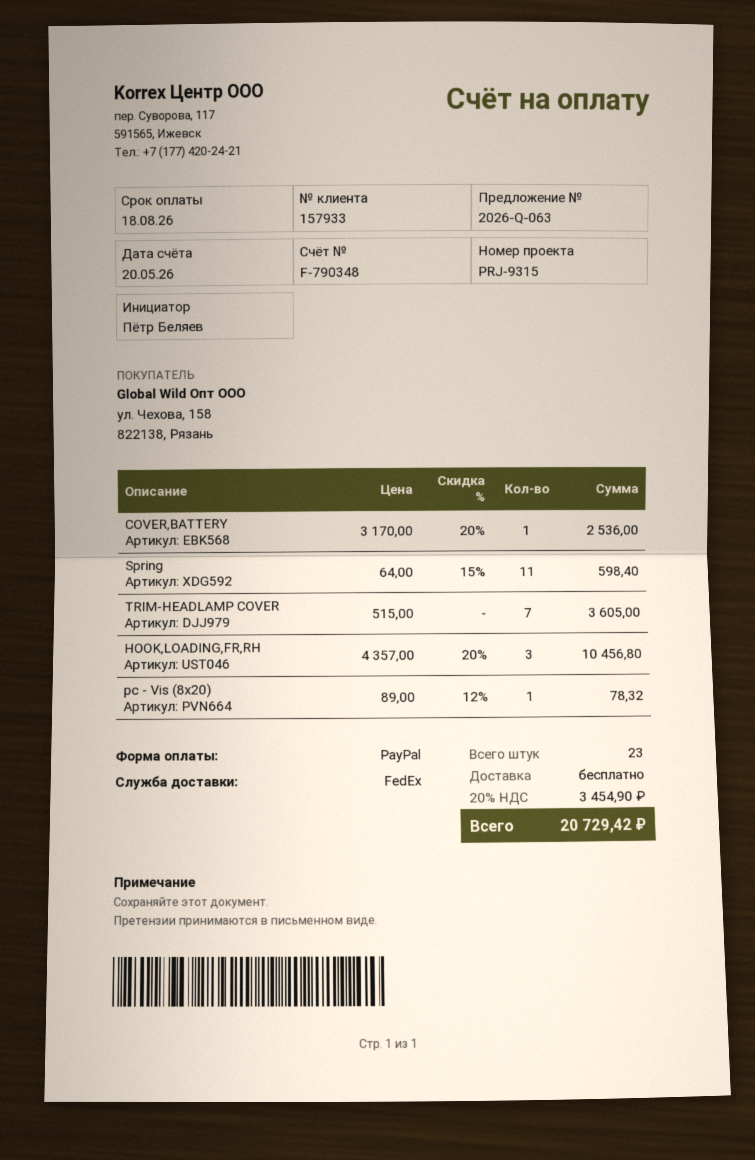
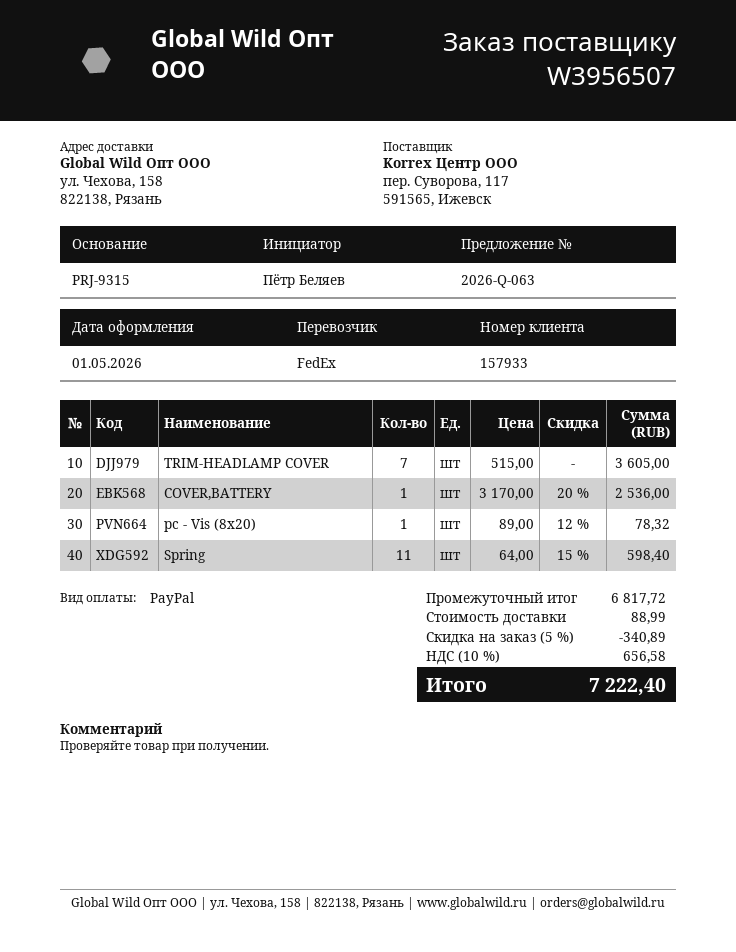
HOOK,LOADING,FR,RH: 3 x 4357.00 - 20% = 10456.80 -> none
discount: none -> 5% = 340.89
shipping: 0.00 -> 88.99
tax: 20% = 3454.90 -> 10% = 656.58
total: 20729.42 -> 7222.40

